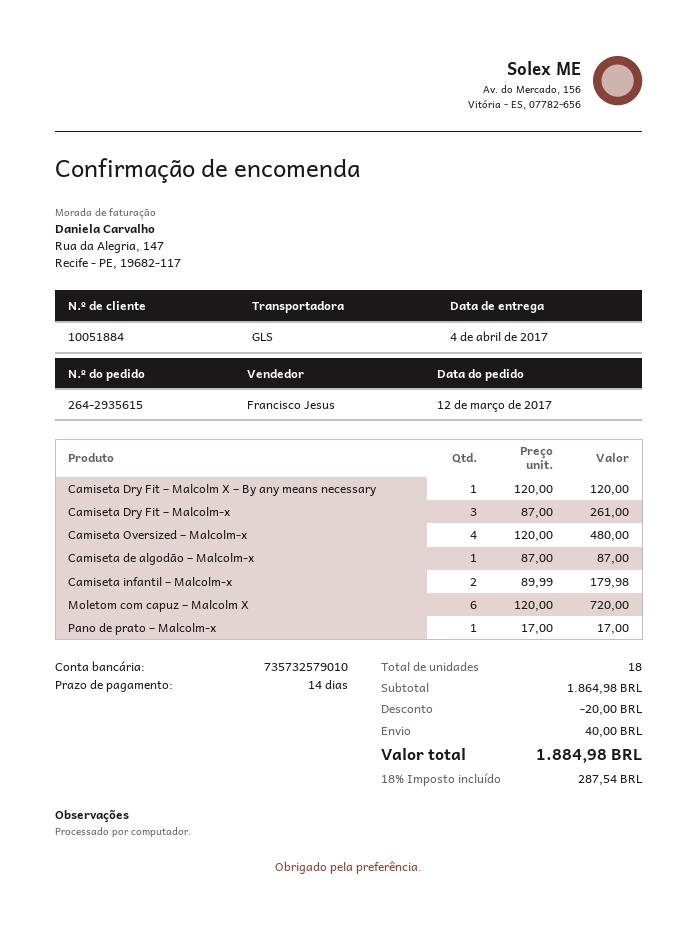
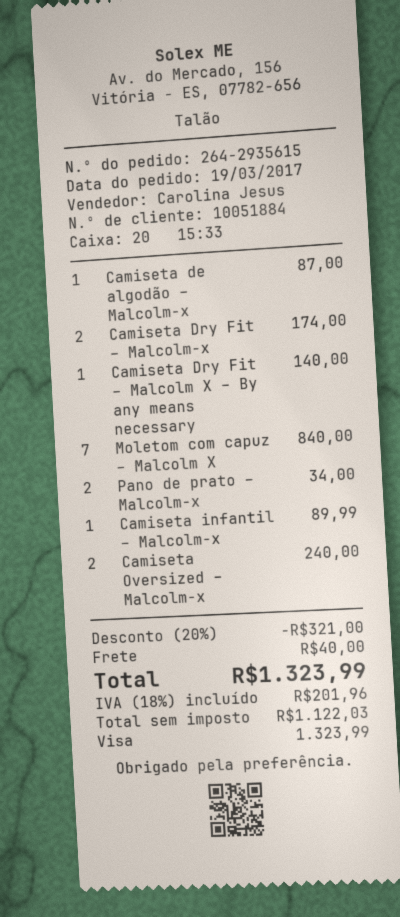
order date: 2017-03-12 -> 2017-03-19
sales rep: Francisco Jesus -> Carolina Jesus
Camiseta Dry Fit – Malcolm X – By any means necessary: 1 for 120.00 -> 1 for 140.00
Camiseta Dry Fit – Malcolm-x: 3 for 261.00 -> 2 for 174.00
Camiseta Oversized – Malcolm-x: 4 for 480.00 -> 2 for 240.00
Camiseta infantil – Malcolm-x: 2 for 179.98 -> 1 for 89.99
Moletom com capuz – Malcolm X: 6 for 720.00 -> 7 for 840.00
Pano de prato – Malcolm-x: 1 for 17.00 -> 2 for 34.00
discount: 20.00 -> 321.00
tax: 18% = 287.54 -> 18% = 201.96
total: 1884.98 -> 1323.99

